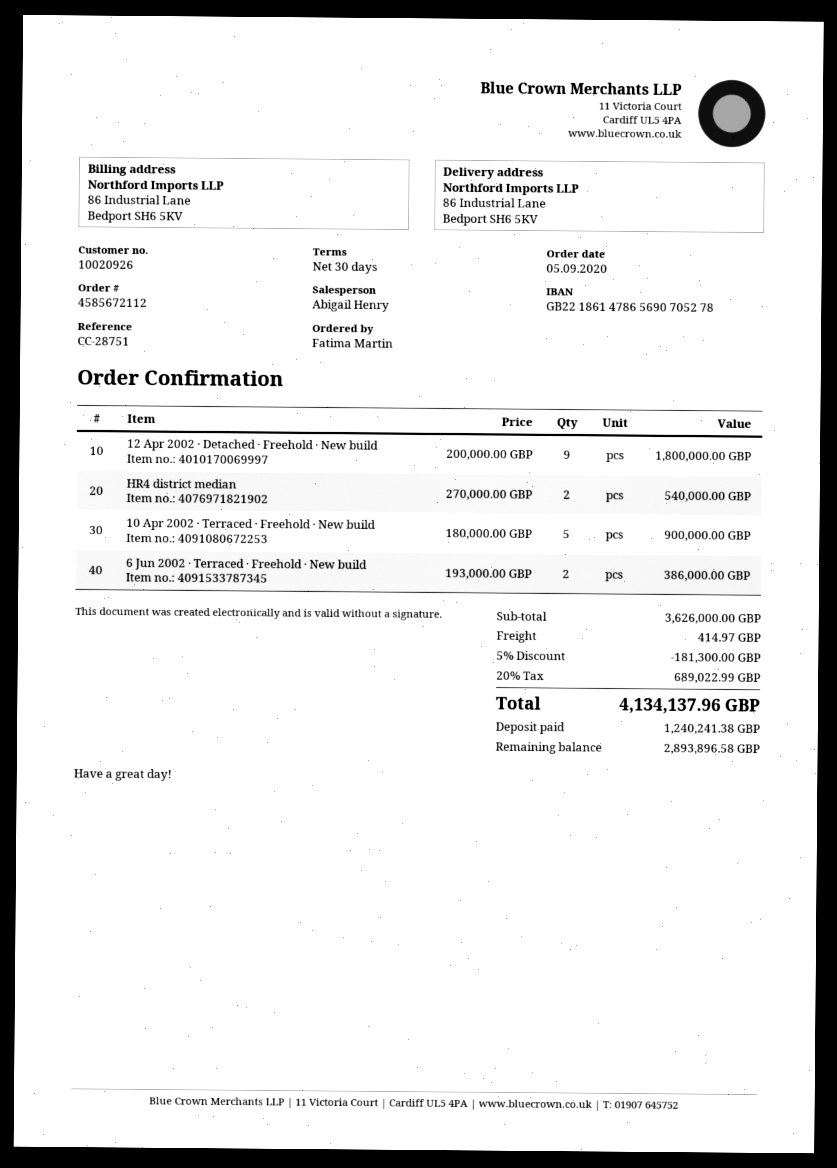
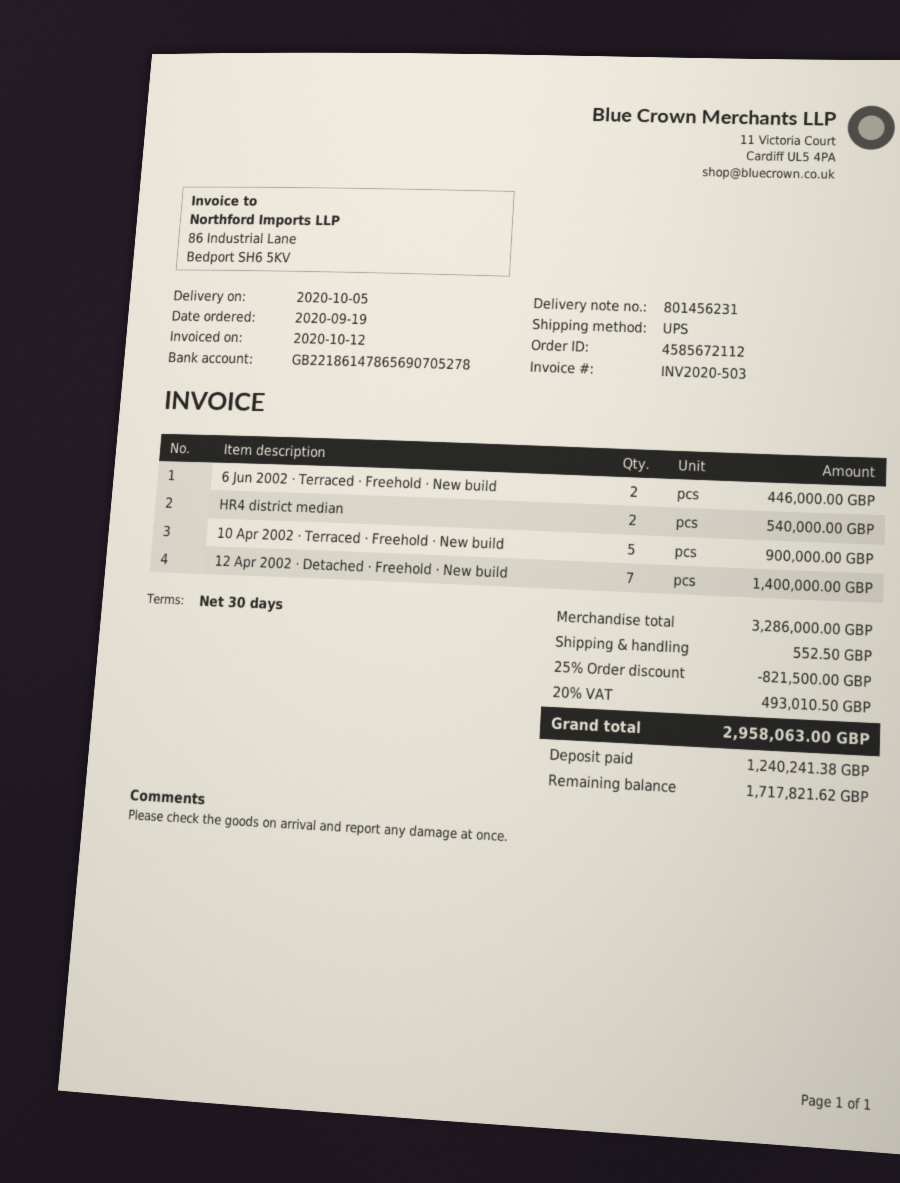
order date: 2020-09-05 -> 2020-09-19
12 Apr 2002 · Detached · Freehold · New build: 9 for 1800000.00 -> 7 for 1400000.00
6 Jun 2002 · Terraced · Freehold · New build: 2 for 386000.00 -> 2 for 446000.00
subtotal: 3626000.00 -> 3286000.00
discount: 5% = 181300.00 -> 25% = 821500.00
shipping: 414.97 -> 552.50
tax: 20% = 689022.99 -> 20% = 493010.50
total: 4134137.96 -> 2958063.00
balance: 2893896.58 -> 1717821.62

